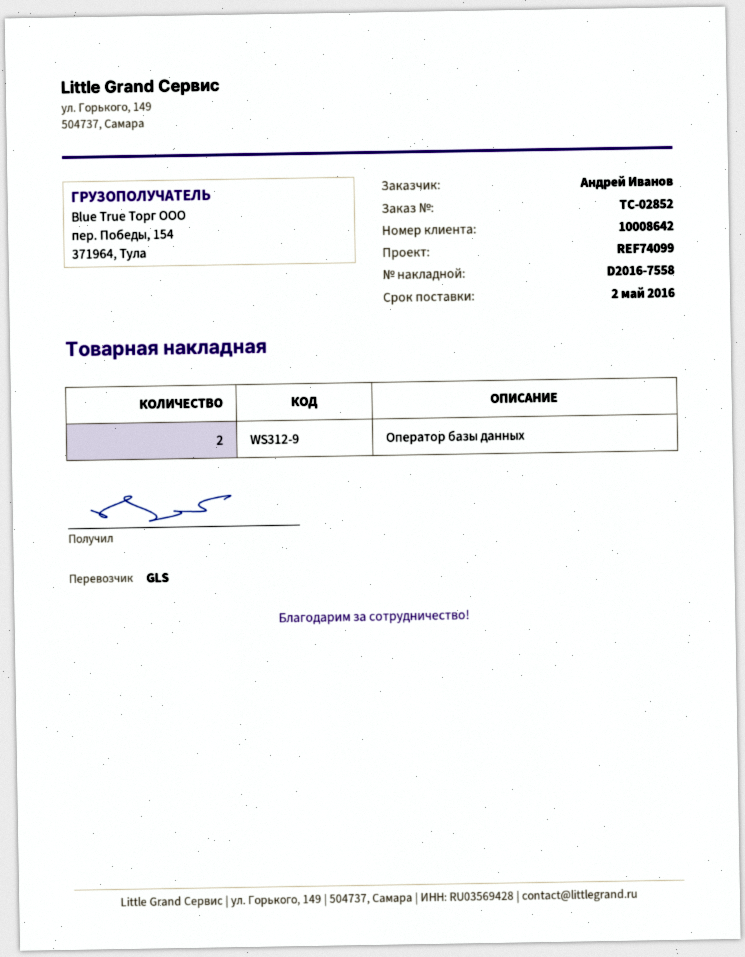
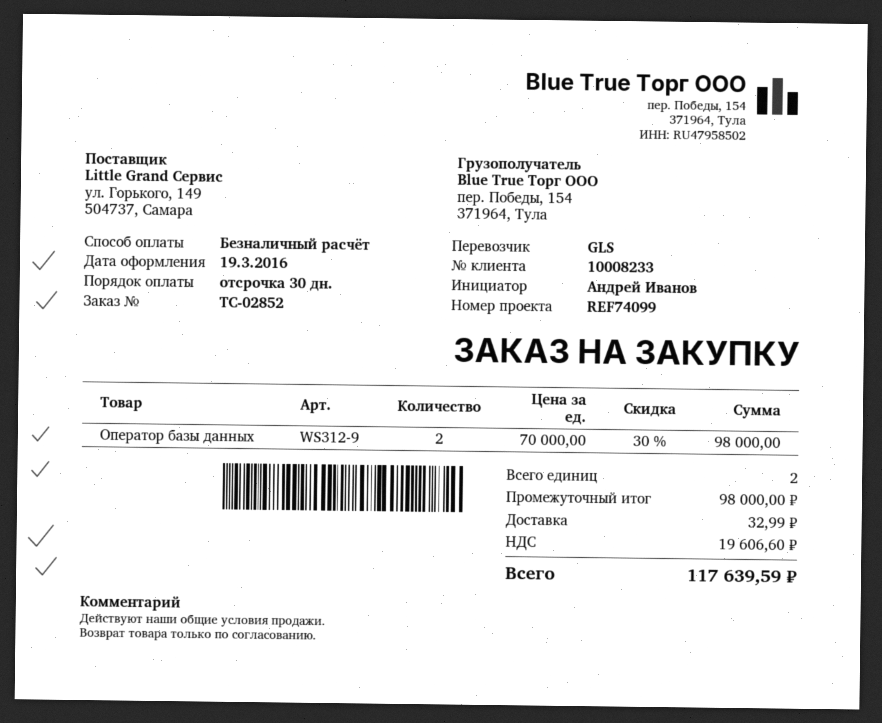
customer number: 10008642 -> 10008233

